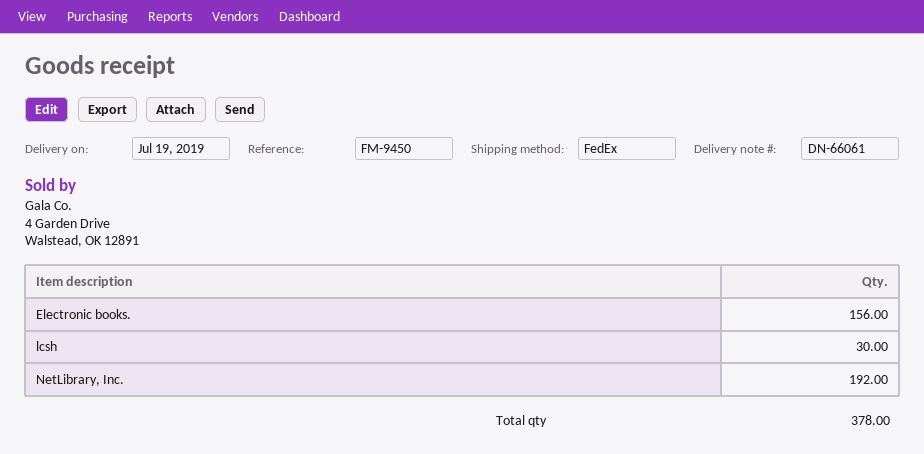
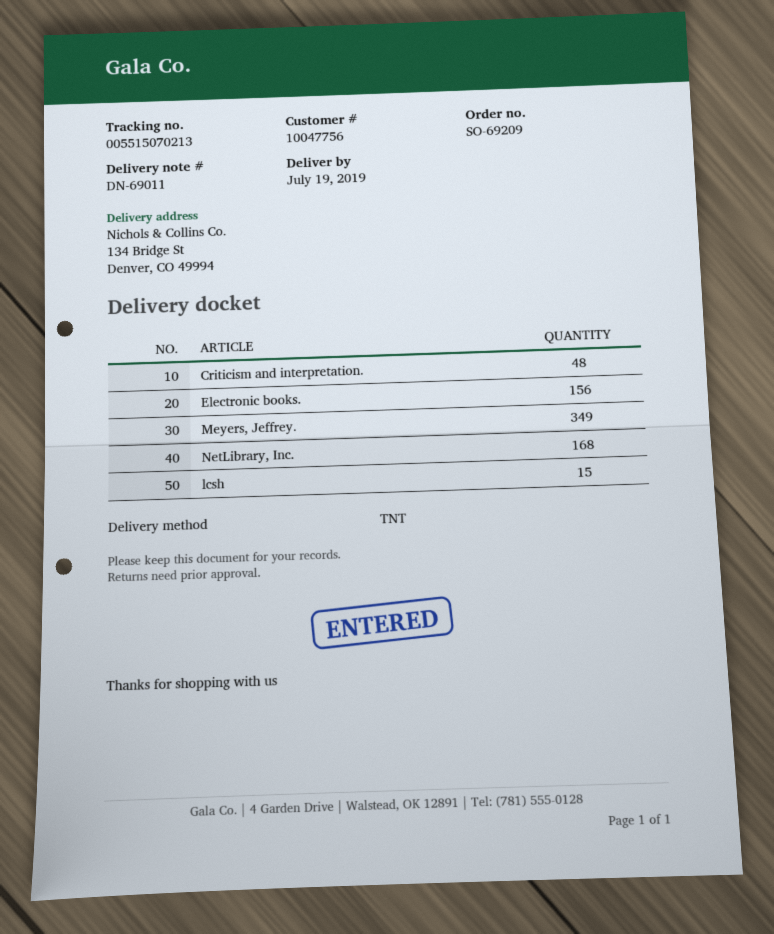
delivery note number: DN-66061 -> DN-69011
shipping method: FedEx -> TNT
lcsh: 30 -> 15
NetLibrary, Inc.: 192 -> 168
Criticism and interpretation.: none -> 48
Meyers, Jeffrey.: none -> 349

